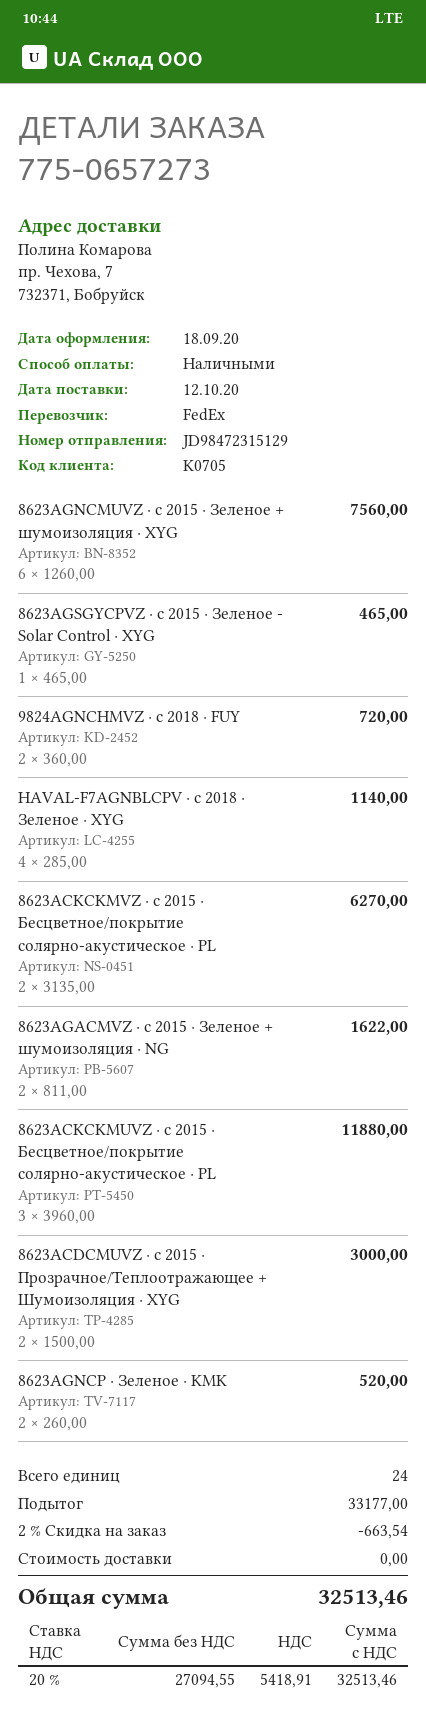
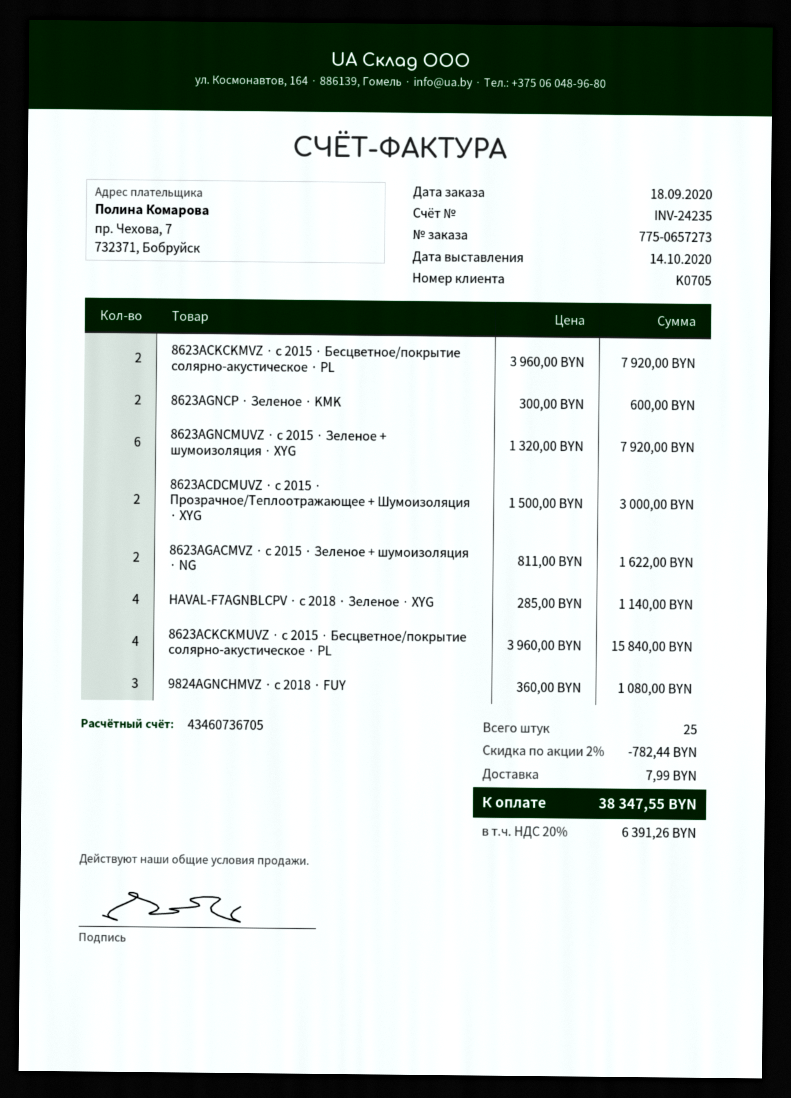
8623AGNCMUVZ · с 2015 · Зеленое + шумоизоляция · XYG: 6 x 1260.00 = 7560.00 -> 6 x 1320.00 = 7920.00
8623AGSGYCPVZ · с 2015 · Зеленое - Solar Control · XYG: 1 x 465.00 = 465.00 -> none
9824AGNCHMVZ · с 2018 · FUY: 2 x 360.00 = 720.00 -> 3 x 360.00 = 1080.00
8623ACKCKMVZ · с 2015 · Бесцветное/покрытие солярно-акустическое · PL: 2 x 3135.00 = 6270.00 -> 2 x 3960.00 = 7920.00
8623ACKCKMUVZ · с 2015 · Бесцветное/покрытие солярно-акустическое · PL: 3 x 3960.00 = 11880.00 -> 4 x 3960.00 = 15840.00
8623AGNCP · Зеленое · KMK: 2 x 260.00 = 520.00 -> 2 x 300.00 = 600.00
total quantity: 24 -> 25
discount: 2% = 663.54 -> 2% = 782.44
shipping: 0.00 -> 7.99
tax: 20% = 5418.91 -> 20% = 6391.26
total: 32513.46 -> 38347.55

